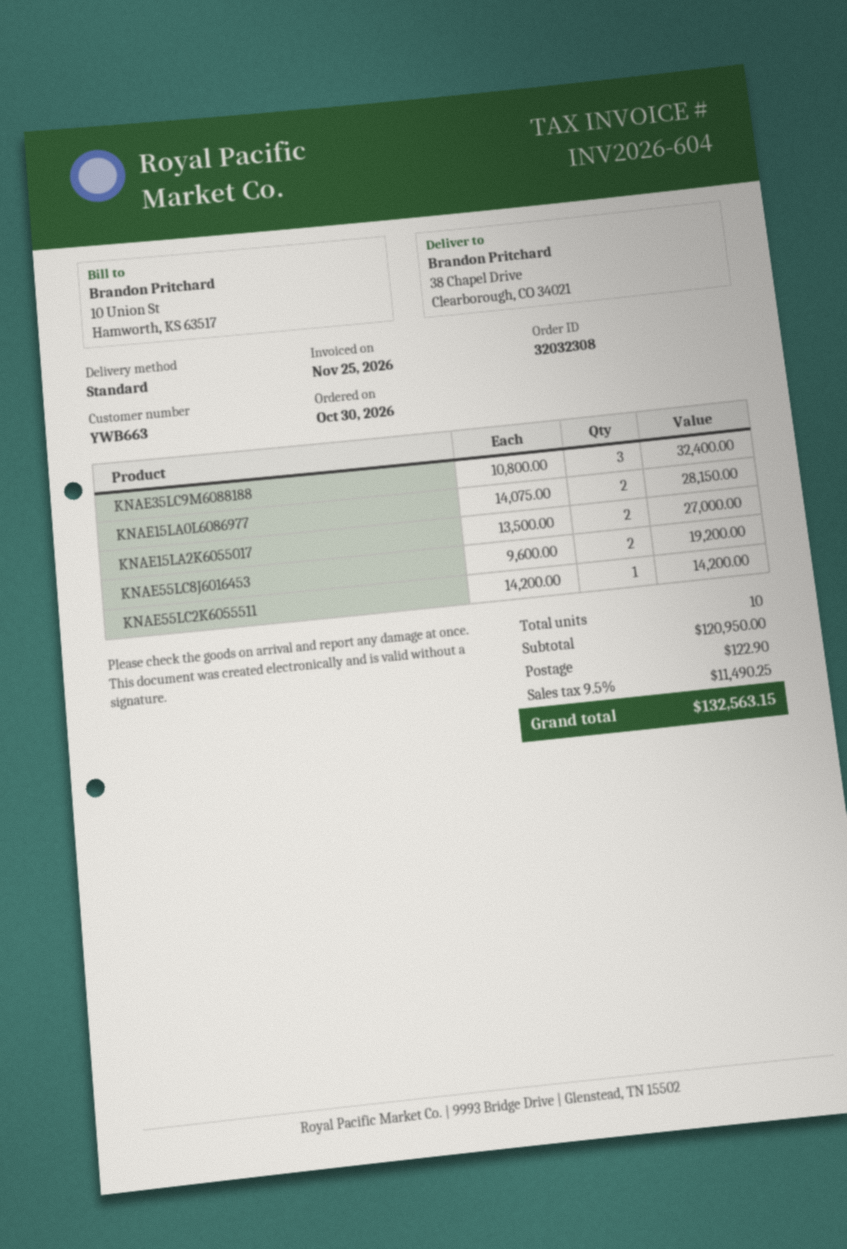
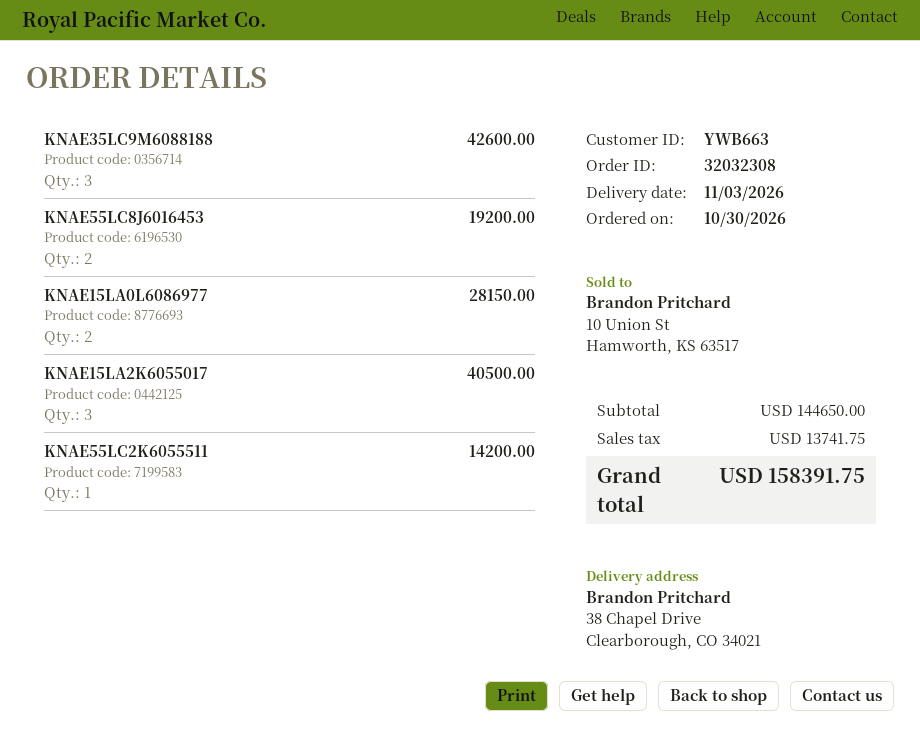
KNAE35LC9M6088188: 3 for 32400.00 -> 3 for 42600.00
KNAE15LA2K6055017: 2 for 27000.00 -> 3 for 40500.00
subtotal: 120950.00 -> 144650.00
shipping: 122.90 -> none
tax: 11490.25 -> 13741.75
total: 132563.15 -> 158391.75

